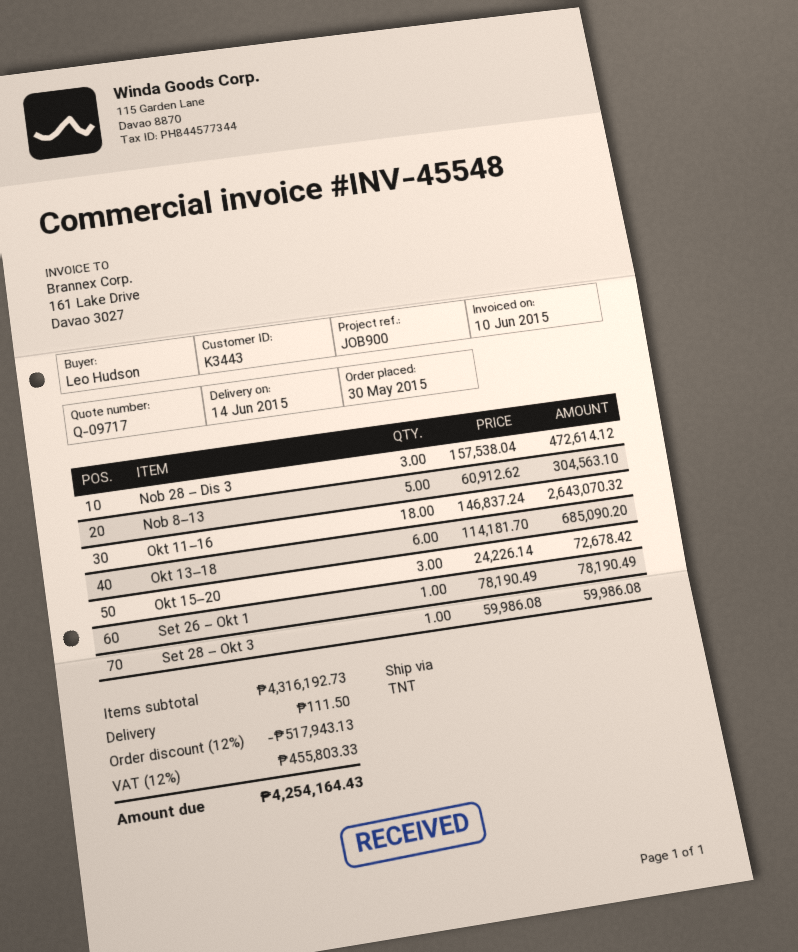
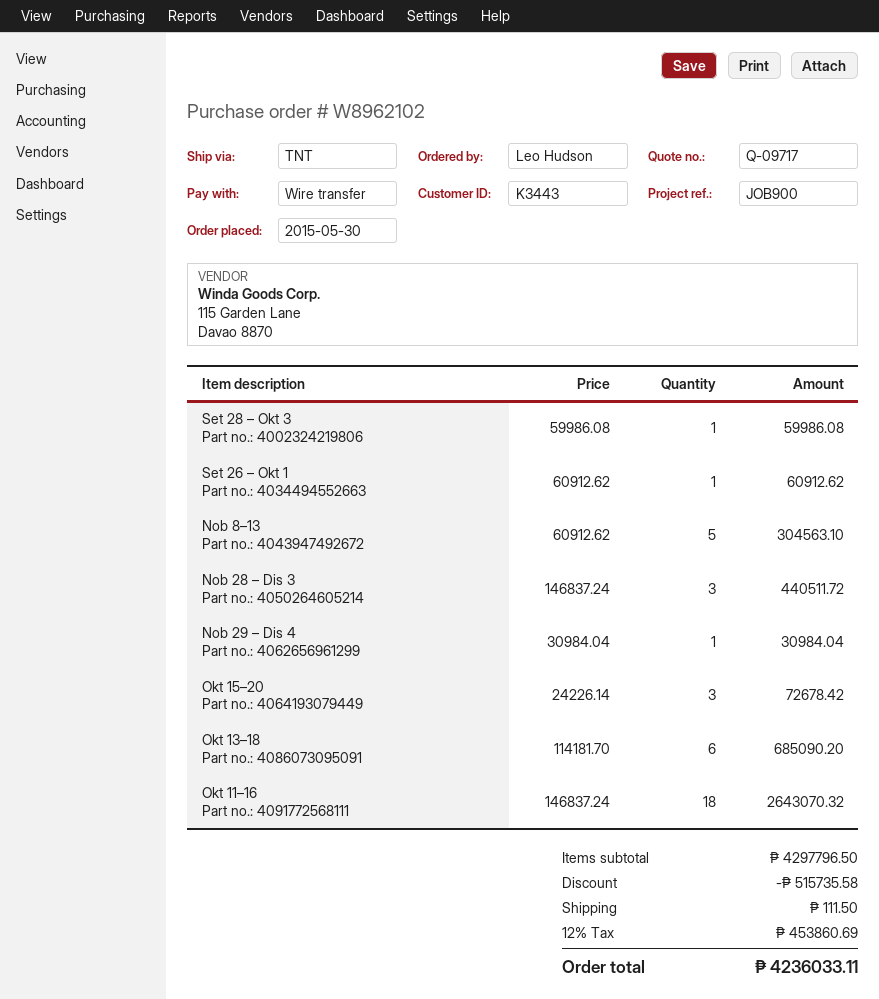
Nob 28 – Dis 3: 3 x 157538.04 = 472614.12 -> 3 x 146837.24 = 440511.72
Set 26 – Okt 1: 1 x 78190.49 = 78190.49 -> 1 x 60912.62 = 60912.62
Nob 29 – Dis 4: none -> 1 x 30984.04 = 30984.04
subtotal: 4316192.73 -> 4297796.50
discount: 517943.13 -> 515735.58
tax: 12% = 455803.33 -> 12% = 453860.69
total: 4254164.43 -> 4236033.11

